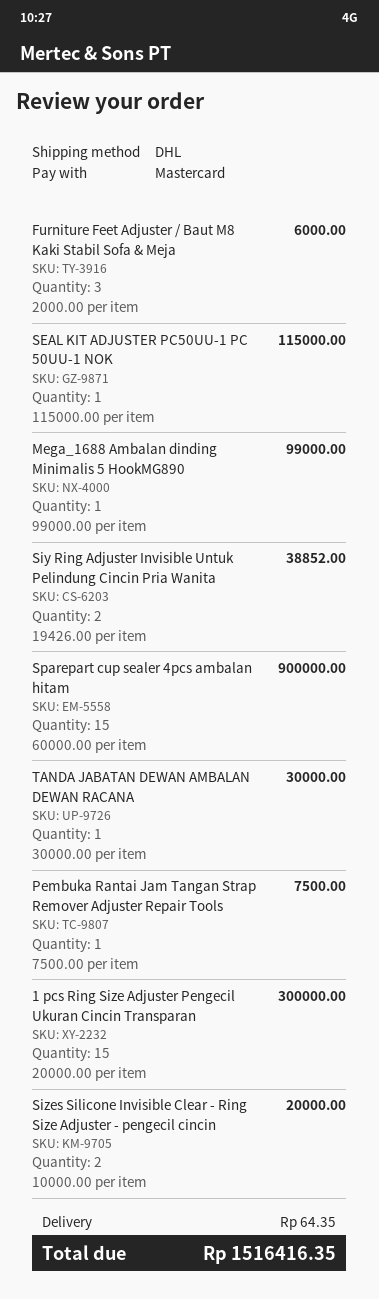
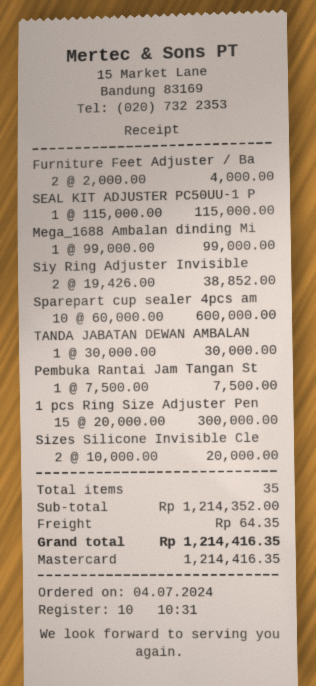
Furniture Feet Adjuster / Baut M8 Kaki Stabil Sofa & Meja: 3 x 2000.00 = 6000.00 -> 2 x 2000.00 = 4000.00
Sparepart cup sealer 4pcs ambalan hitam: 15 x 60000.00 = 900000.00 -> 10 x 60000.00 = 600000.00
total: 1516416.35 -> 1214416.35

